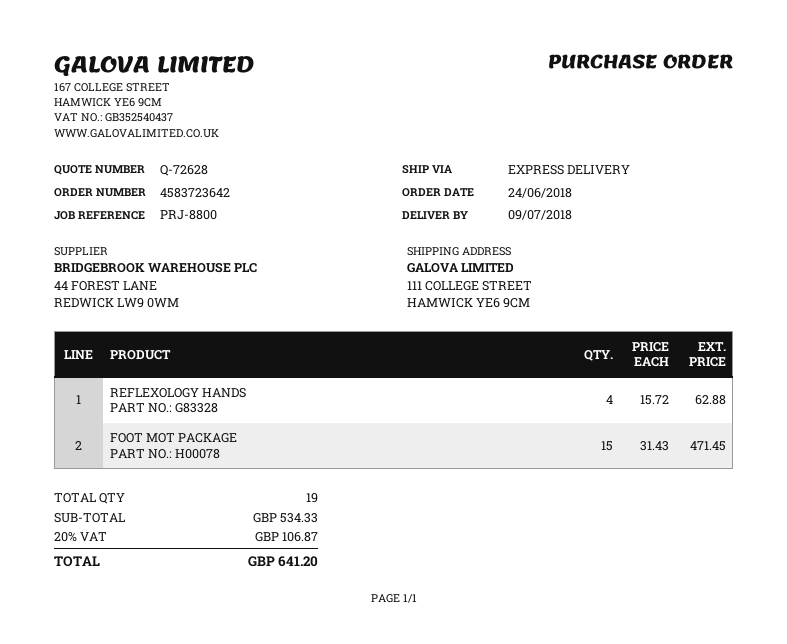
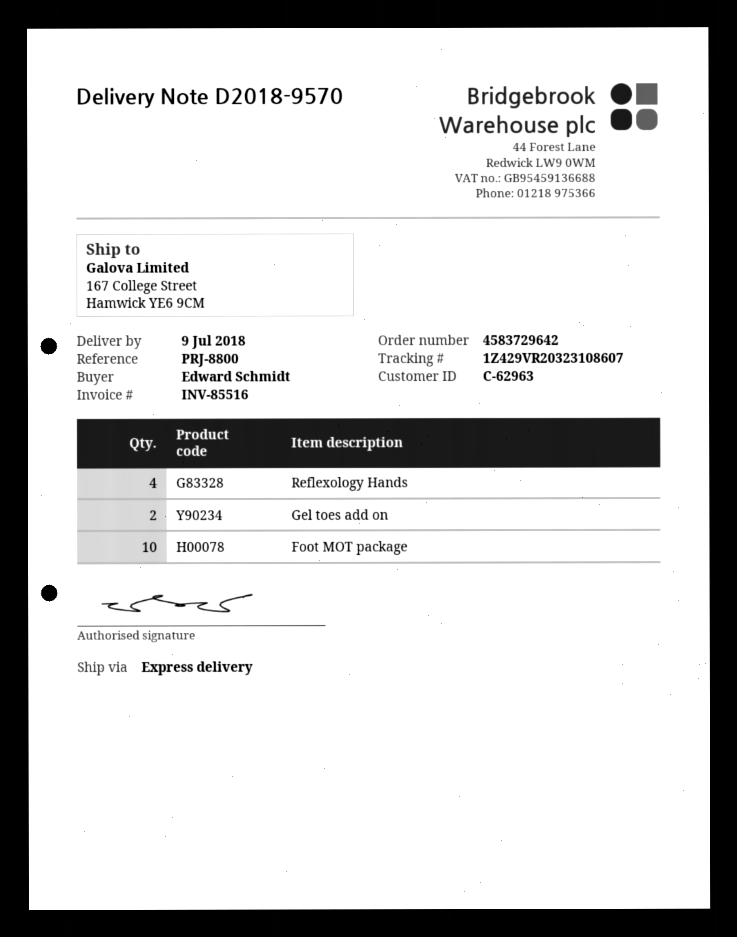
order number: 4583723642 -> 4583729642
ship to: 111 COLLEGE STREET, HAMWICK YE6 9CM -> 167 College Street, Hamwick YE6 9CM
FOOT MOT PACKAGE: 15 -> 10
Gel toes add on: none -> 2

